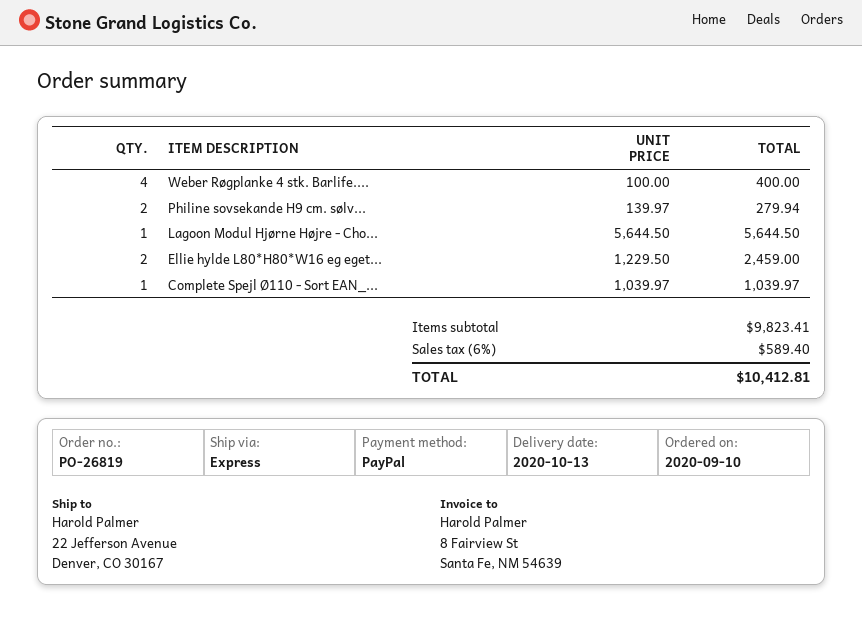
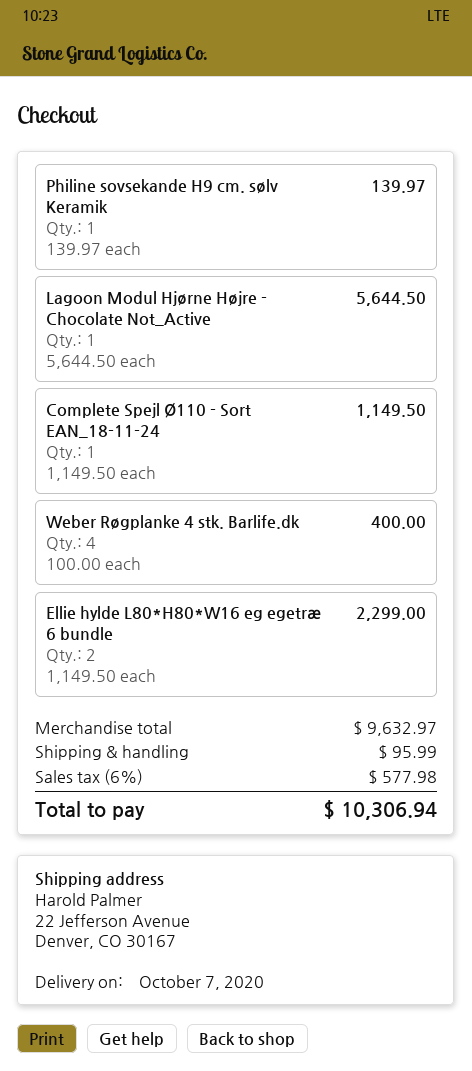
delivery date: 2020-10-13 -> 2020-10-07
Philine sovsekande H9 cm. sølv...: 2 x 139.97 = 279.94 -> 1 x 139.97 = 139.97
Ellie hylde L80*H80*W16 eg eget...: 2 x 1229.50 = 2459.00 -> 2 x 1149.50 = 2299.00
Complete Spejl Ø110 - Sort EAN_...: 1 x 1039.97 = 1039.97 -> 1 x 1149.50 = 1149.50
subtotal: 9823.41 -> 9632.97
shipping: none -> 95.99
tax: 6% = 589.40 -> 6% = 577.98
total: 10412.81 -> 10306.94

